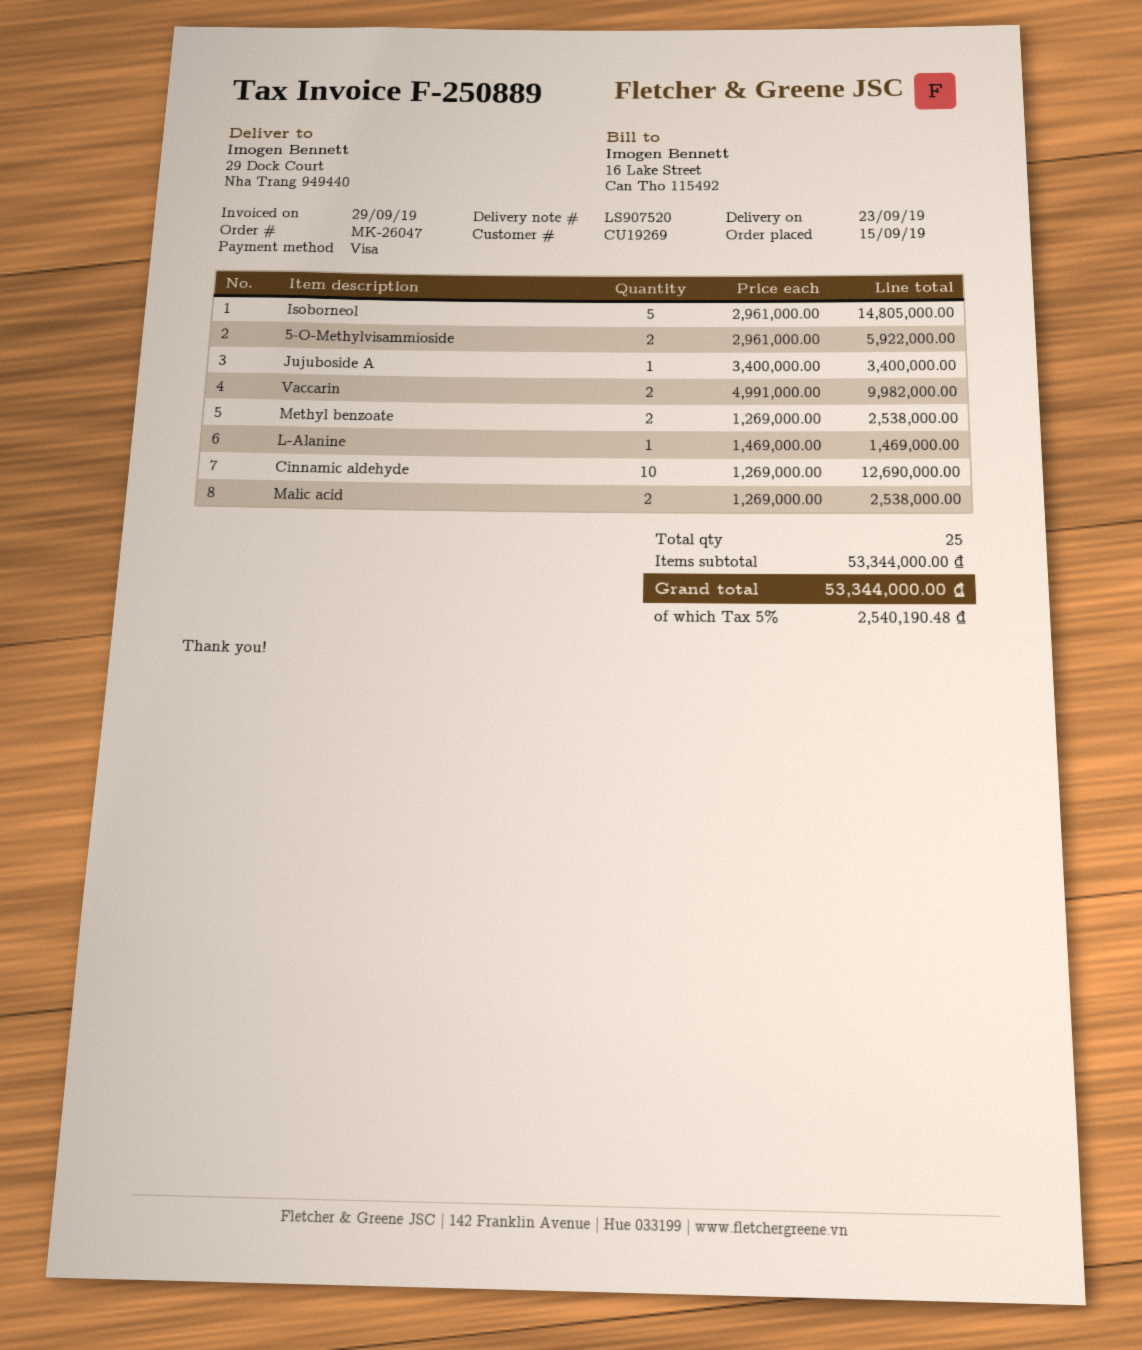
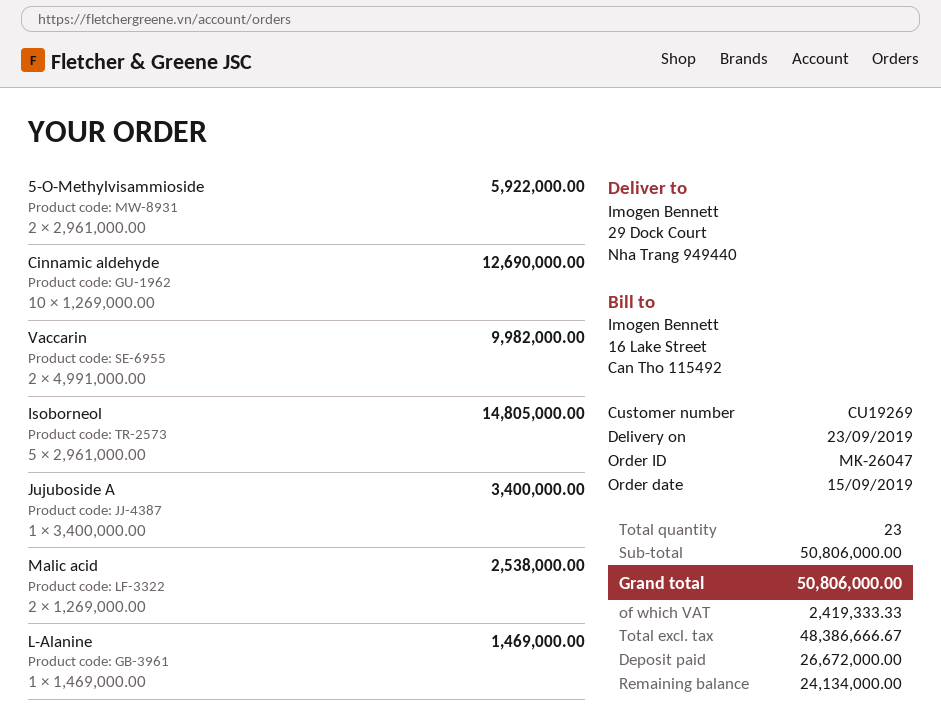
Methyl benzoate: 2 x 1269000.00 = 2538000.00 -> none
total quantity: 25 -> 23
subtotal: 53344000.00 -> 50806000.00
tax: 2540190.48 -> 2419333.33
total: 53344000.00 -> 50806000.00

